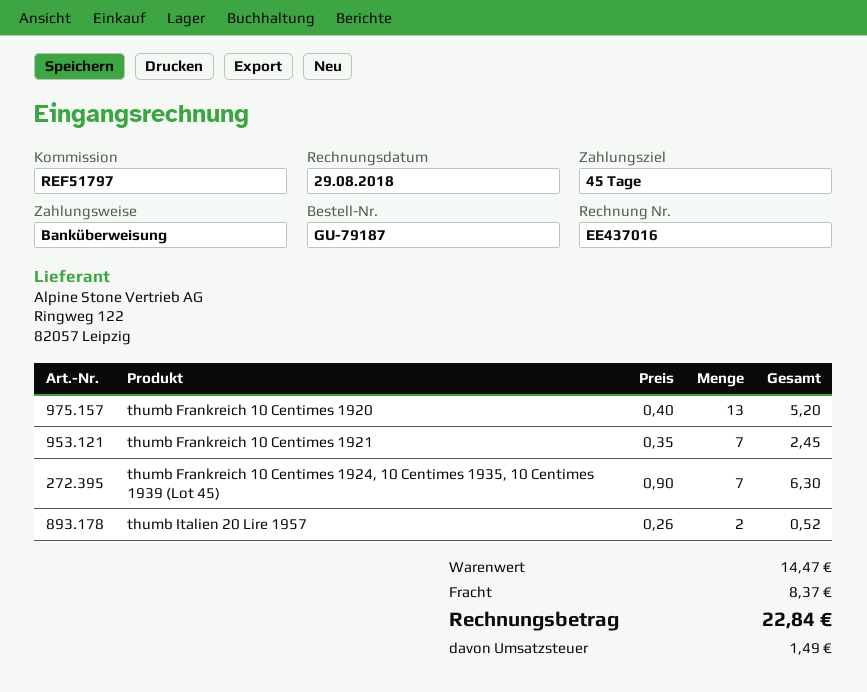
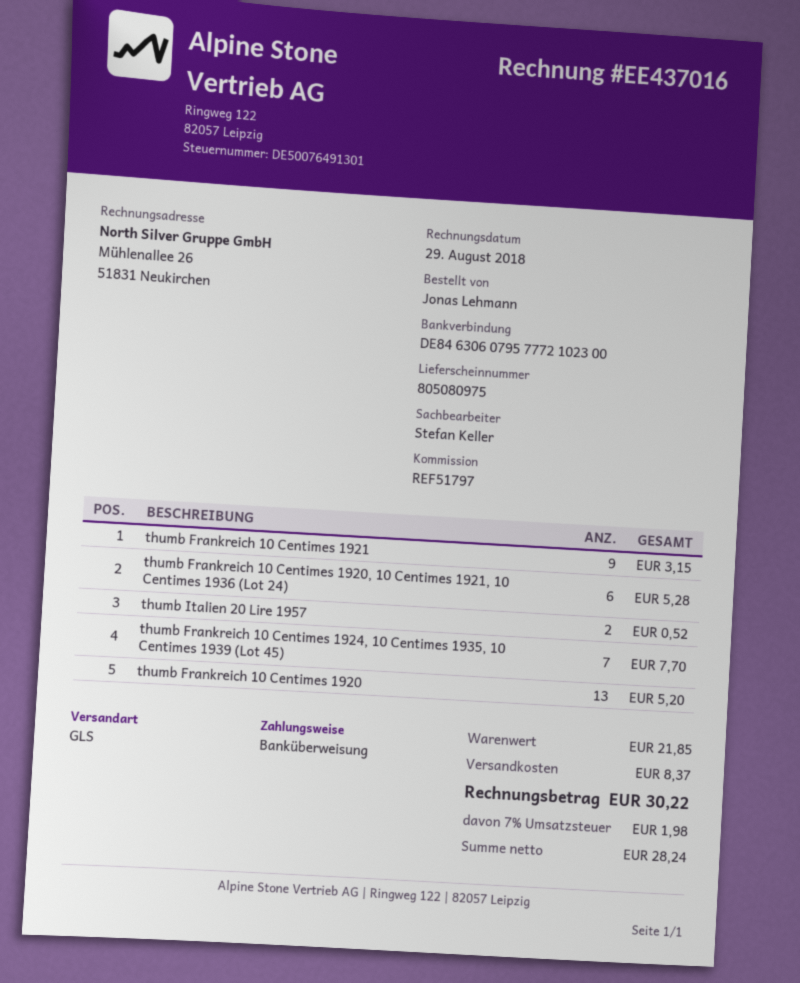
thumb Frankreich 10 Centimes 1921: 7 for 2.45 -> 9 for 3.15
thumb Frankreich 10 Centimes 1924, 10 Centimes 1935, 10 Centimes 1939 (Lot 45): 7 for 6.30 -> 7 for 7.70
thumb Frankreich 10 Centimes 1920, 10 Centimes 1921, 10 Centimes 1936 (Lot 24): none -> 6 for 5.28
subtotal: 14.47 -> 21.85
tax: 1.49 -> 1.98
total: 22.84 -> 30.22

